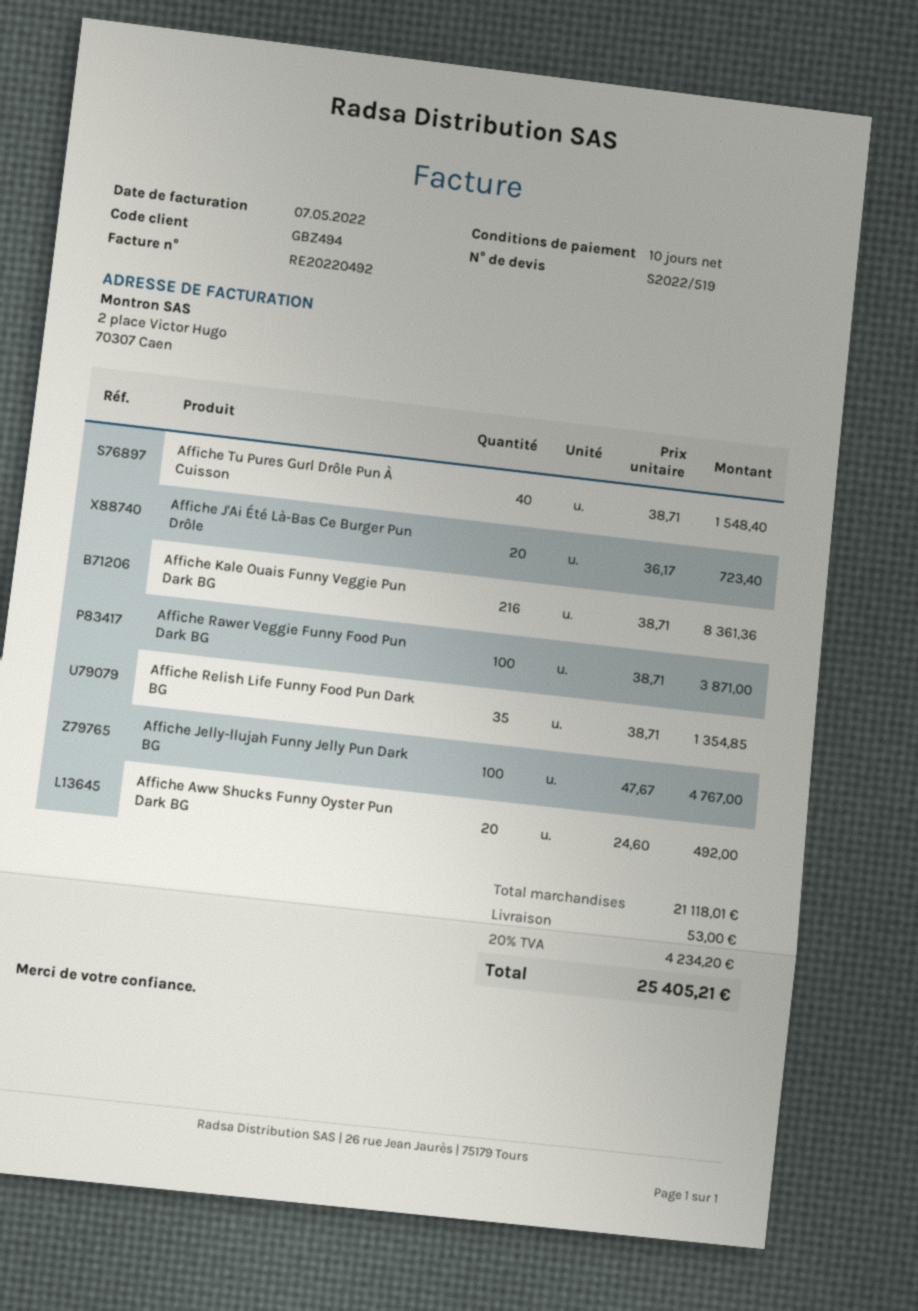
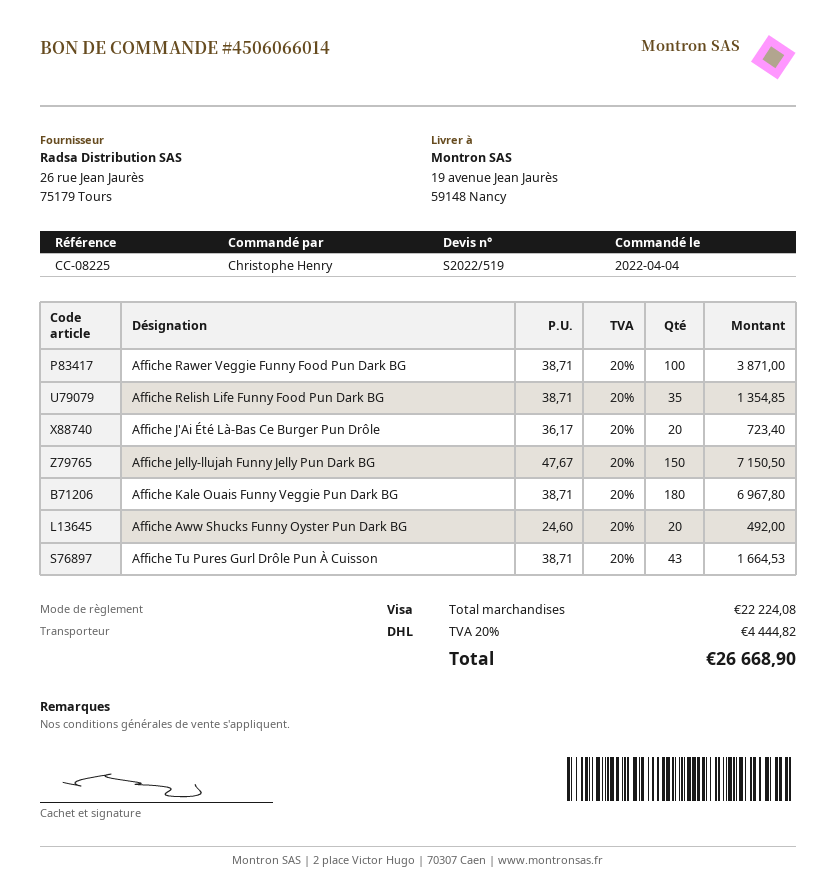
Affiche Tu Pures Gurl Drôle Pun À Cuisson: 40 x 38.71 = 1548.40 -> 43 x 38.71 = 1664.53
Affiche Kale Ouais Funny Veggie Pun Dark BG: 216 x 38.71 = 8361.36 -> 180 x 38.71 = 6967.80
Affiche Jelly-llujah Funny Jelly Pun Dark BG: 100 x 47.67 = 4767.00 -> 150 x 47.67 = 7150.50
subtotal: 21118.01 -> 22224.08
shipping: 53.00 -> none
tax: 20% = 4234.20 -> 20% = 4444.82
total: 25405.21 -> 26668.90

